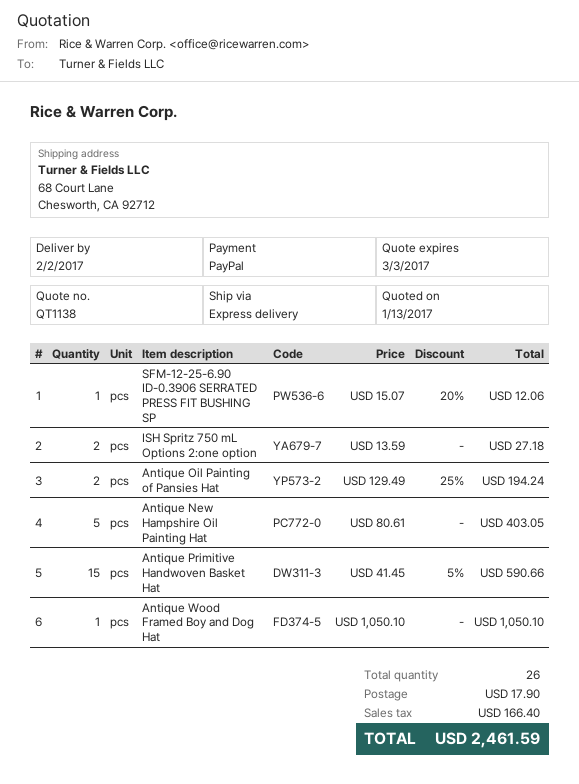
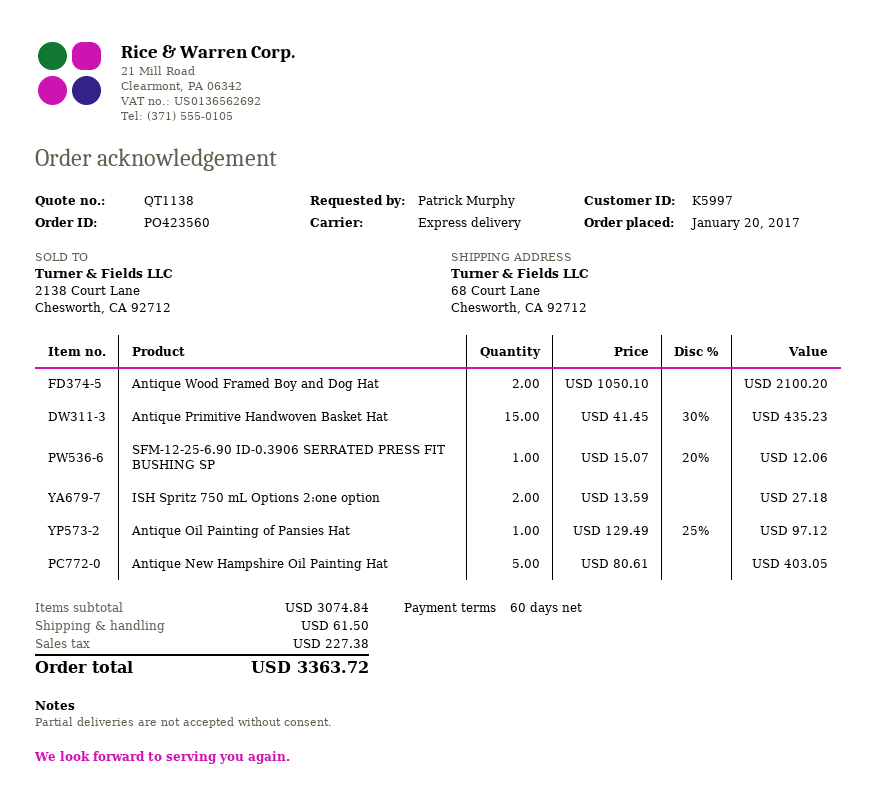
Antique Oil Painting of Pansies Hat: 2 x 129.49 - 25% = 194.24 -> 1 x 129.49 - 25% = 97.12
Antique Primitive Handwoven Basket Hat: 15 x 41.45 - 5% = 590.66 -> 15 x 41.45 - 30% = 435.23
Antique Wood Framed Boy and Dog Hat: 1 x 1050.10 = 1050.10 -> 2 x 1050.10 = 2100.20
shipping: 17.90 -> 61.50
tax: 166.40 -> 227.38
total: 2461.59 -> 3363.72

